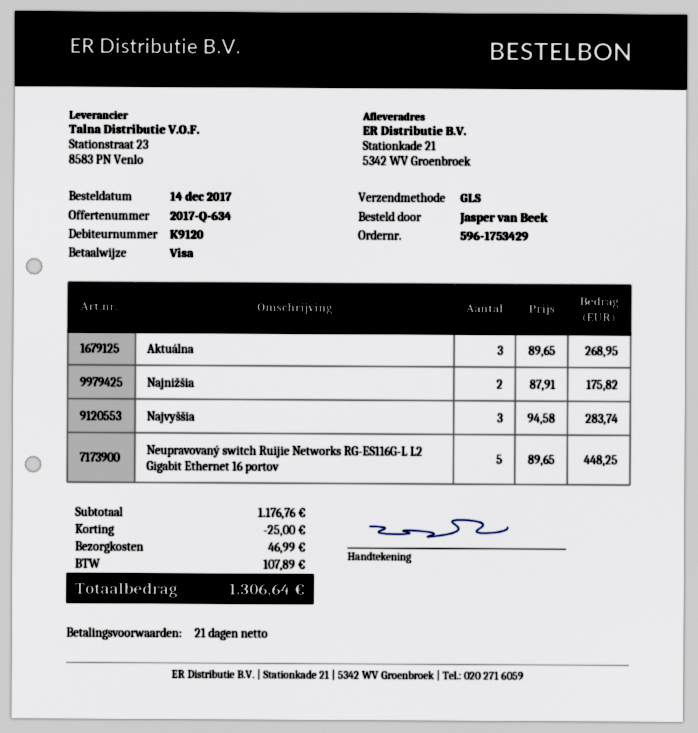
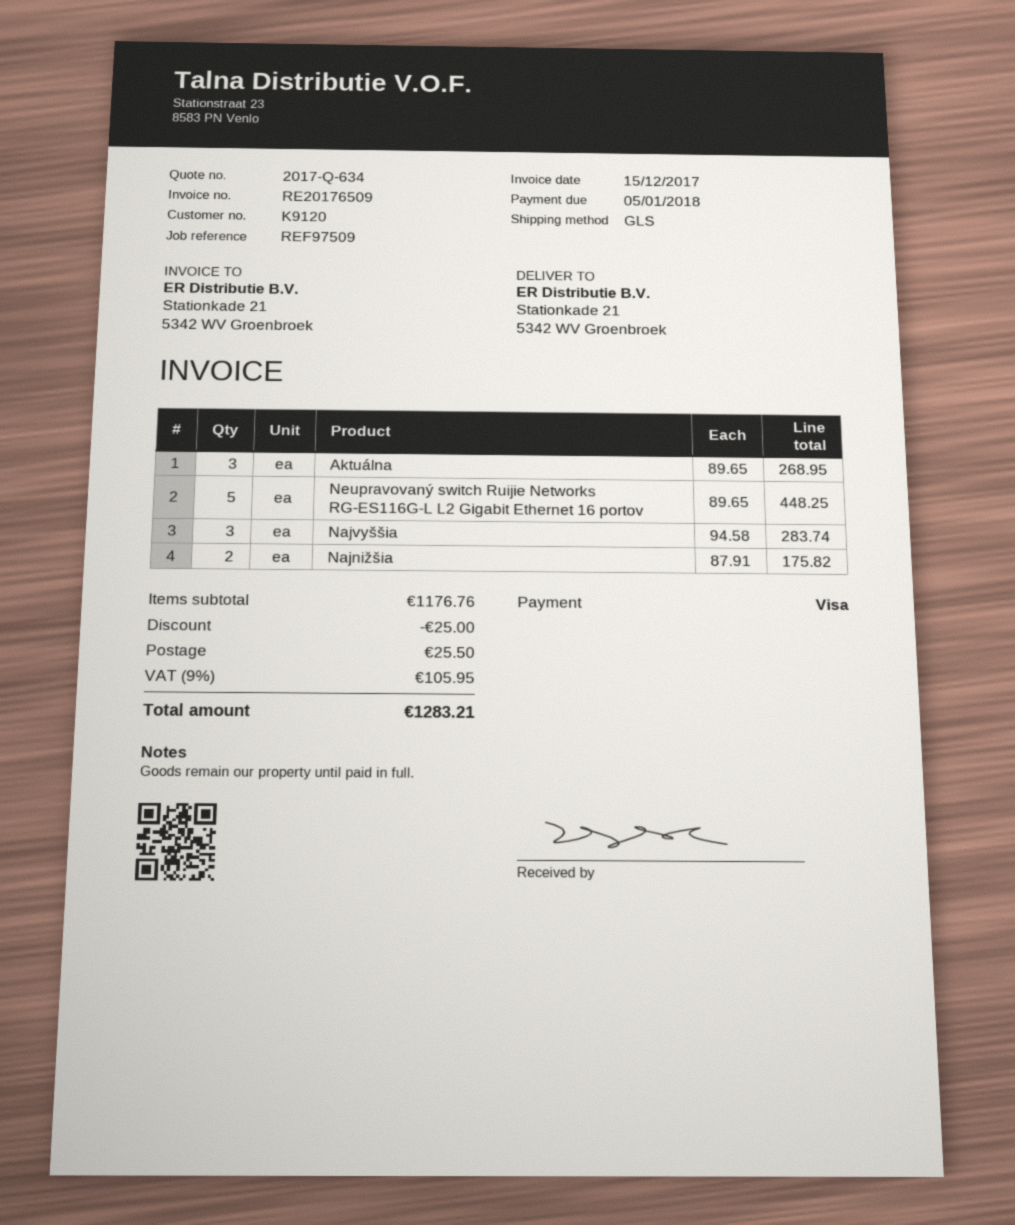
shipping: 46.99 -> 25.50
tax: 107.89 -> 105.95
total: 1306.64 -> 1283.21

